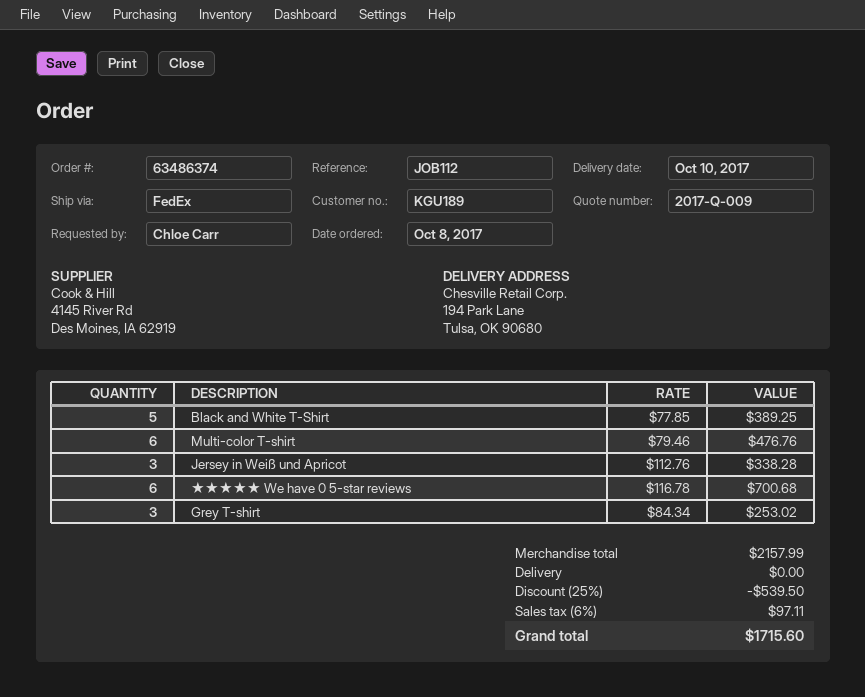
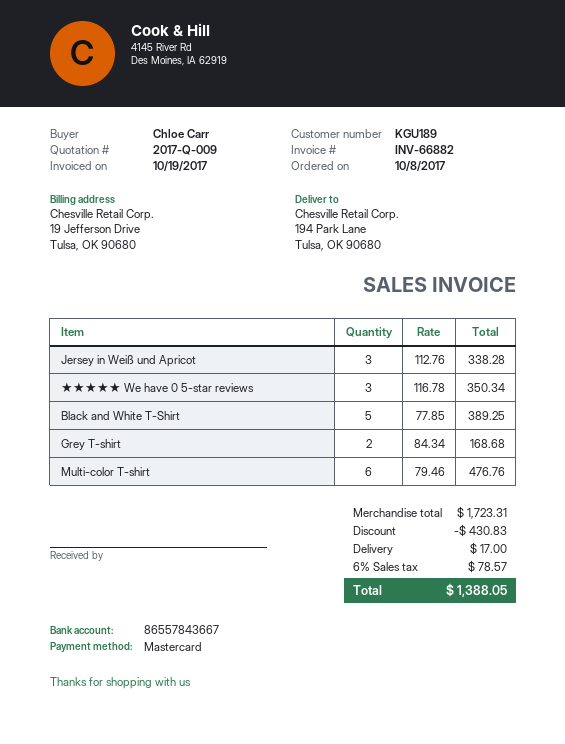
★★★★★ We have 0 5-star reviews: 6 x 116.78 = 700.68 -> 3 x 116.78 = 350.34
Grey T-shirt: 3 x 84.34 = 253.02 -> 2 x 84.34 = 168.68
subtotal: 2157.99 -> 1723.31
discount: 539.50 -> 430.83
shipping: 0.00 -> 17.00
tax: 6% = 97.11 -> 6% = 78.57
total: 1715.60 -> 1388.05

